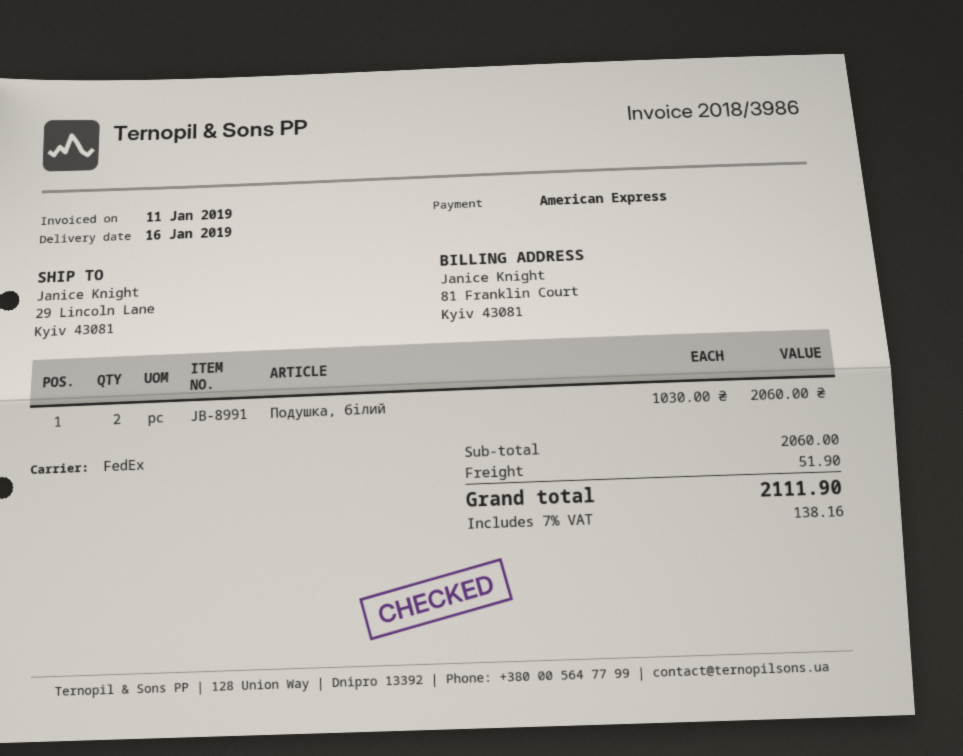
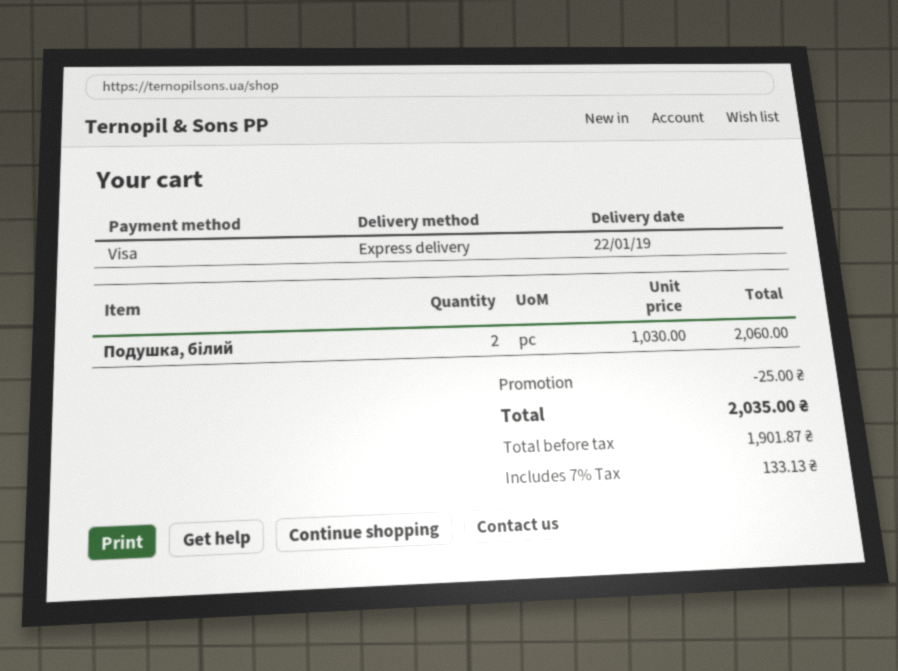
delivery date: 2019-01-16 -> 2019-01-22
payment method: American Express -> Visa
shipping method: FedEx -> express
discount: none -> 25.00
shipping: 51.90 -> none
tax: 7% = 138.16 -> 7% = 133.13
total: 2111.90 -> 2035.00

